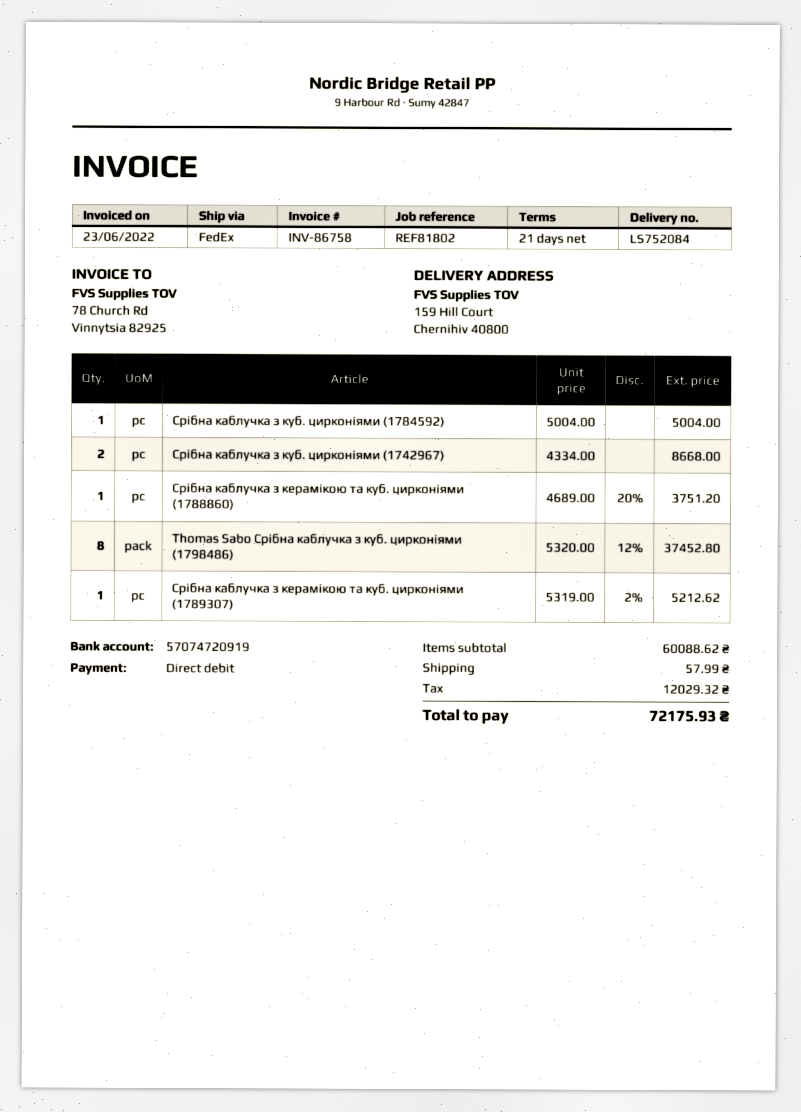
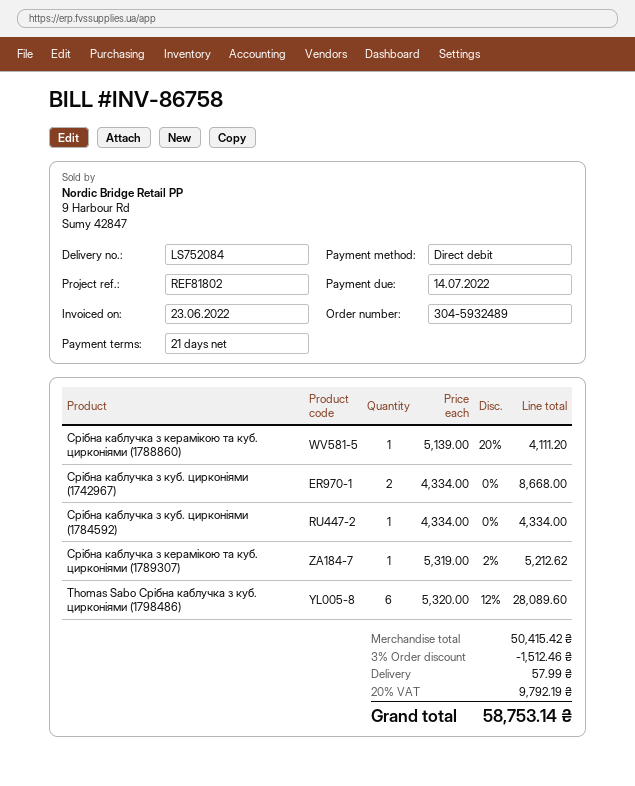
Срібна каблучка з куб. цирконіями (1784592): 1 x 5004.00 = 5004.00 -> 1 x 4334.00 = 4334.00
Срібна каблучка з керамікою та куб. цирконіями (1788860): 1 x 4689.00 - 20% = 3751.20 -> 1 x 5139.00 - 20% = 4111.20
Thomas Sabo Срібна каблучка з куб. цирконіями (1798486): 8 x 5320.00 - 12% = 37452.80 -> 6 x 5320.00 - 12% = 28089.60
subtotal: 60088.62 -> 50415.42
discount: none -> 3% = 1512.46
tax: 12029.32 -> 9792.19
total: 72175.93 -> 58753.14

